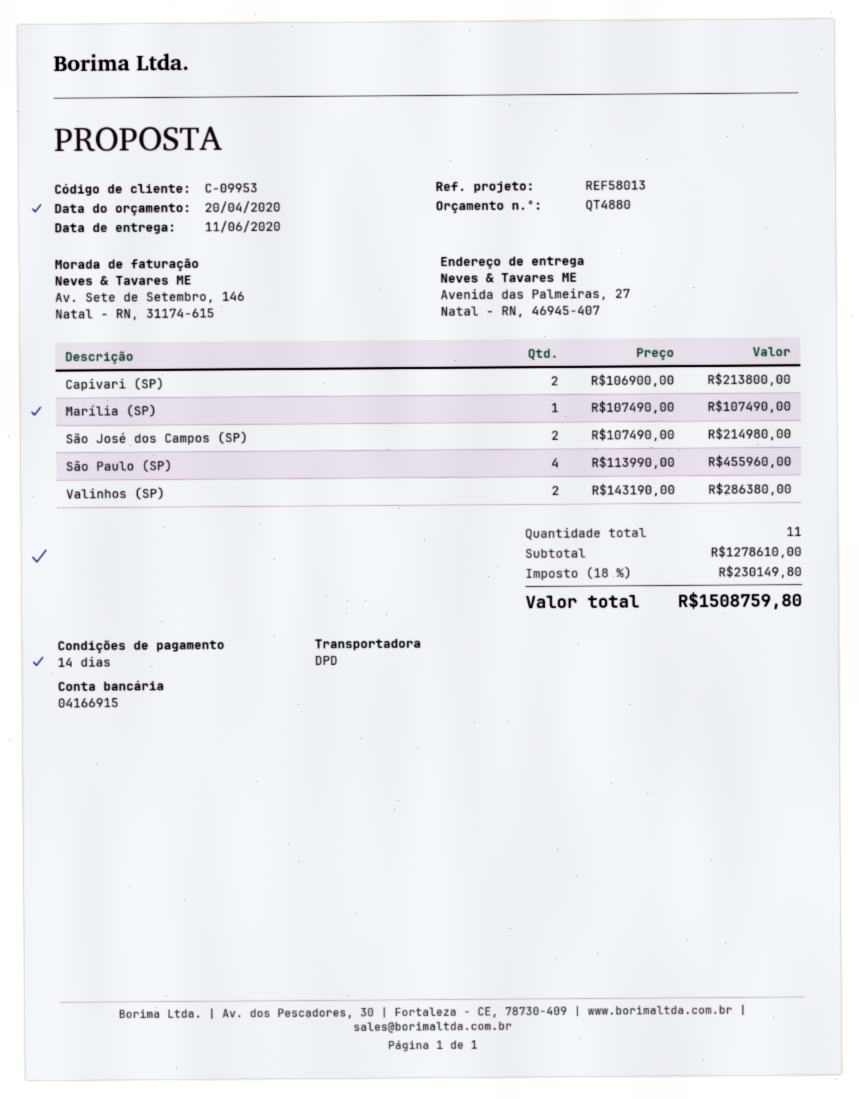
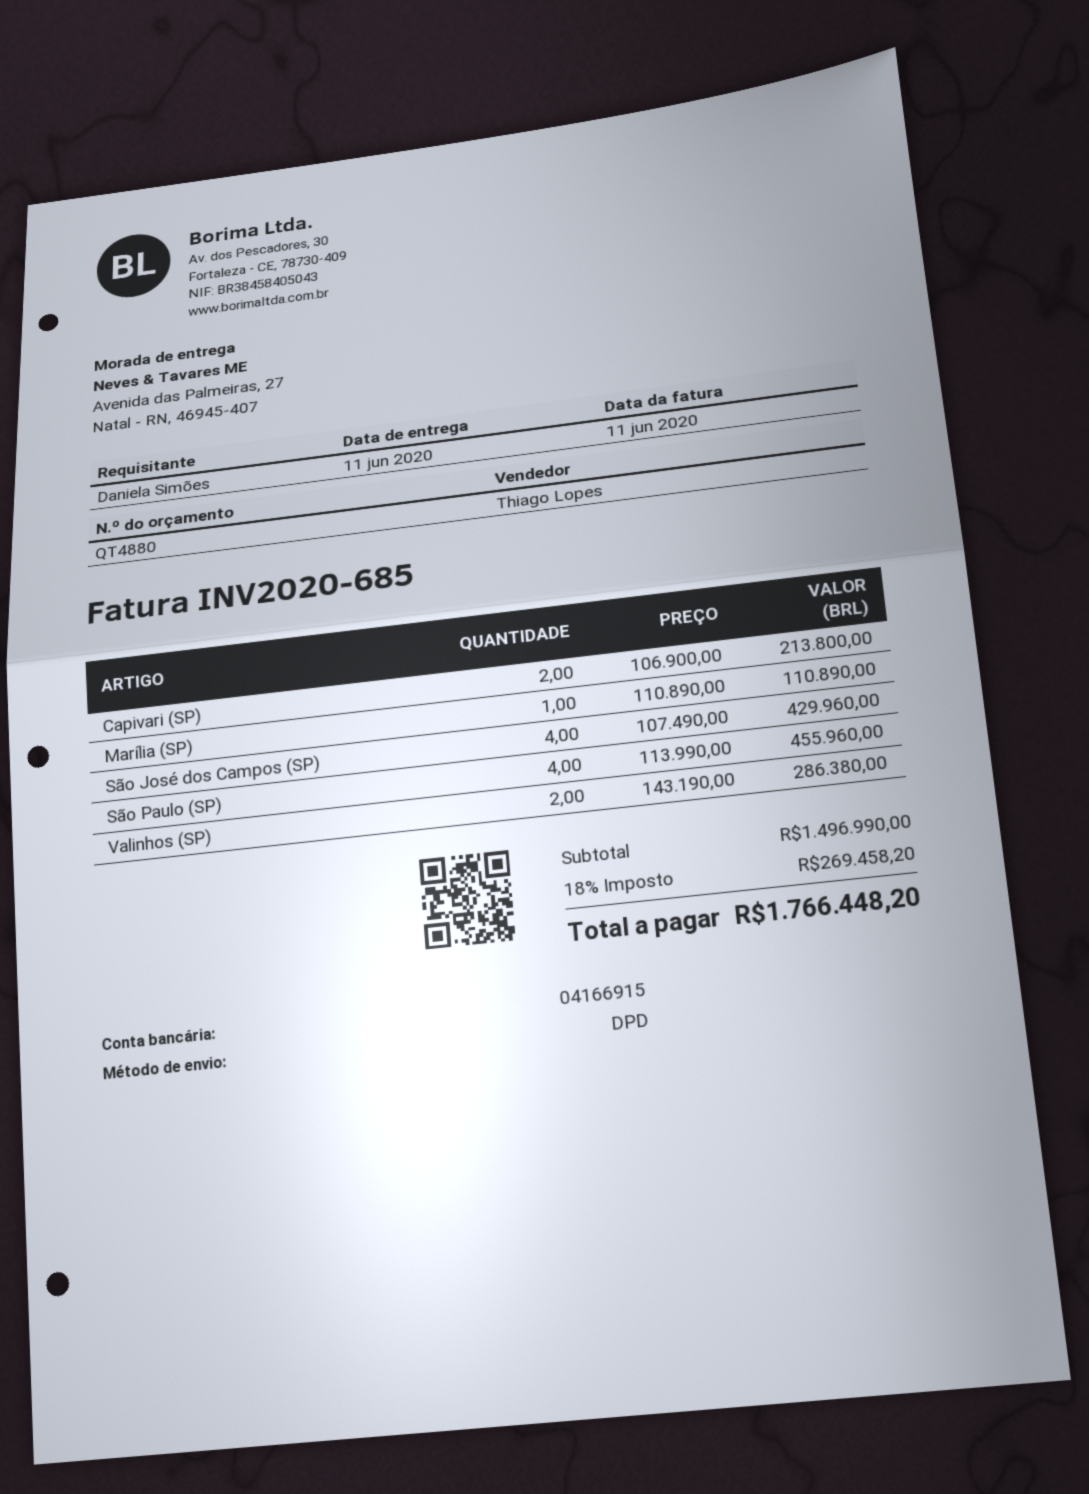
Marília (SP): 1 x 107490.00 = 107490.00 -> 1 x 110890.00 = 110890.00
São José dos Campos (SP): 2 x 107490.00 = 214980.00 -> 4 x 107490.00 = 429960.00
subtotal: 1278610.00 -> 1496990.00
tax: 18% = 230149.80 -> 18% = 269458.20
total: 1508759.80 -> 1766448.20

